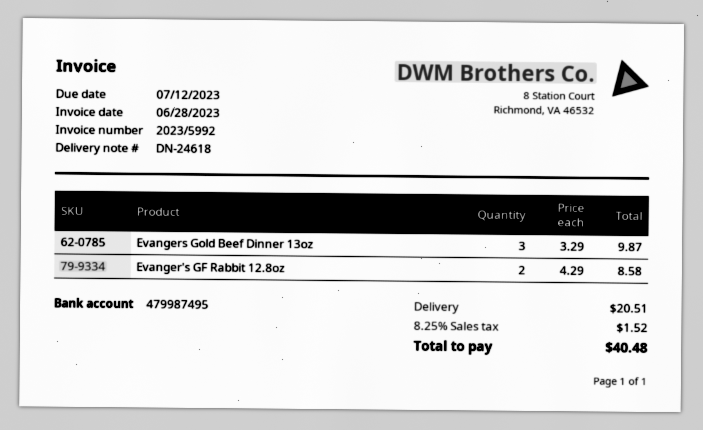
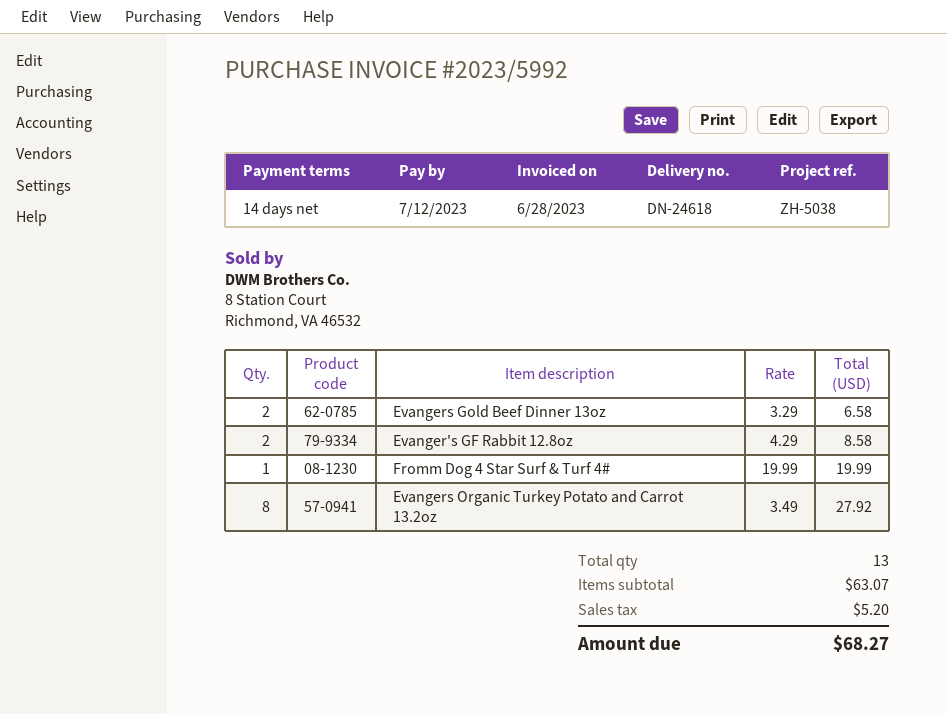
Evangers Gold Beef Dinner 13oz: 3 x 3.29 = 9.87 -> 2 x 3.29 = 6.58
Fromm Dog 4 Star Surf & Turf 4#: none -> 1 x 19.99 = 19.99
Evangers Organic Turkey Potato and Carrot 13.2oz: none -> 8 x 3.49 = 27.92
shipping: 20.51 -> none
tax: 1.52 -> 5.20
total: 40.48 -> 68.27

